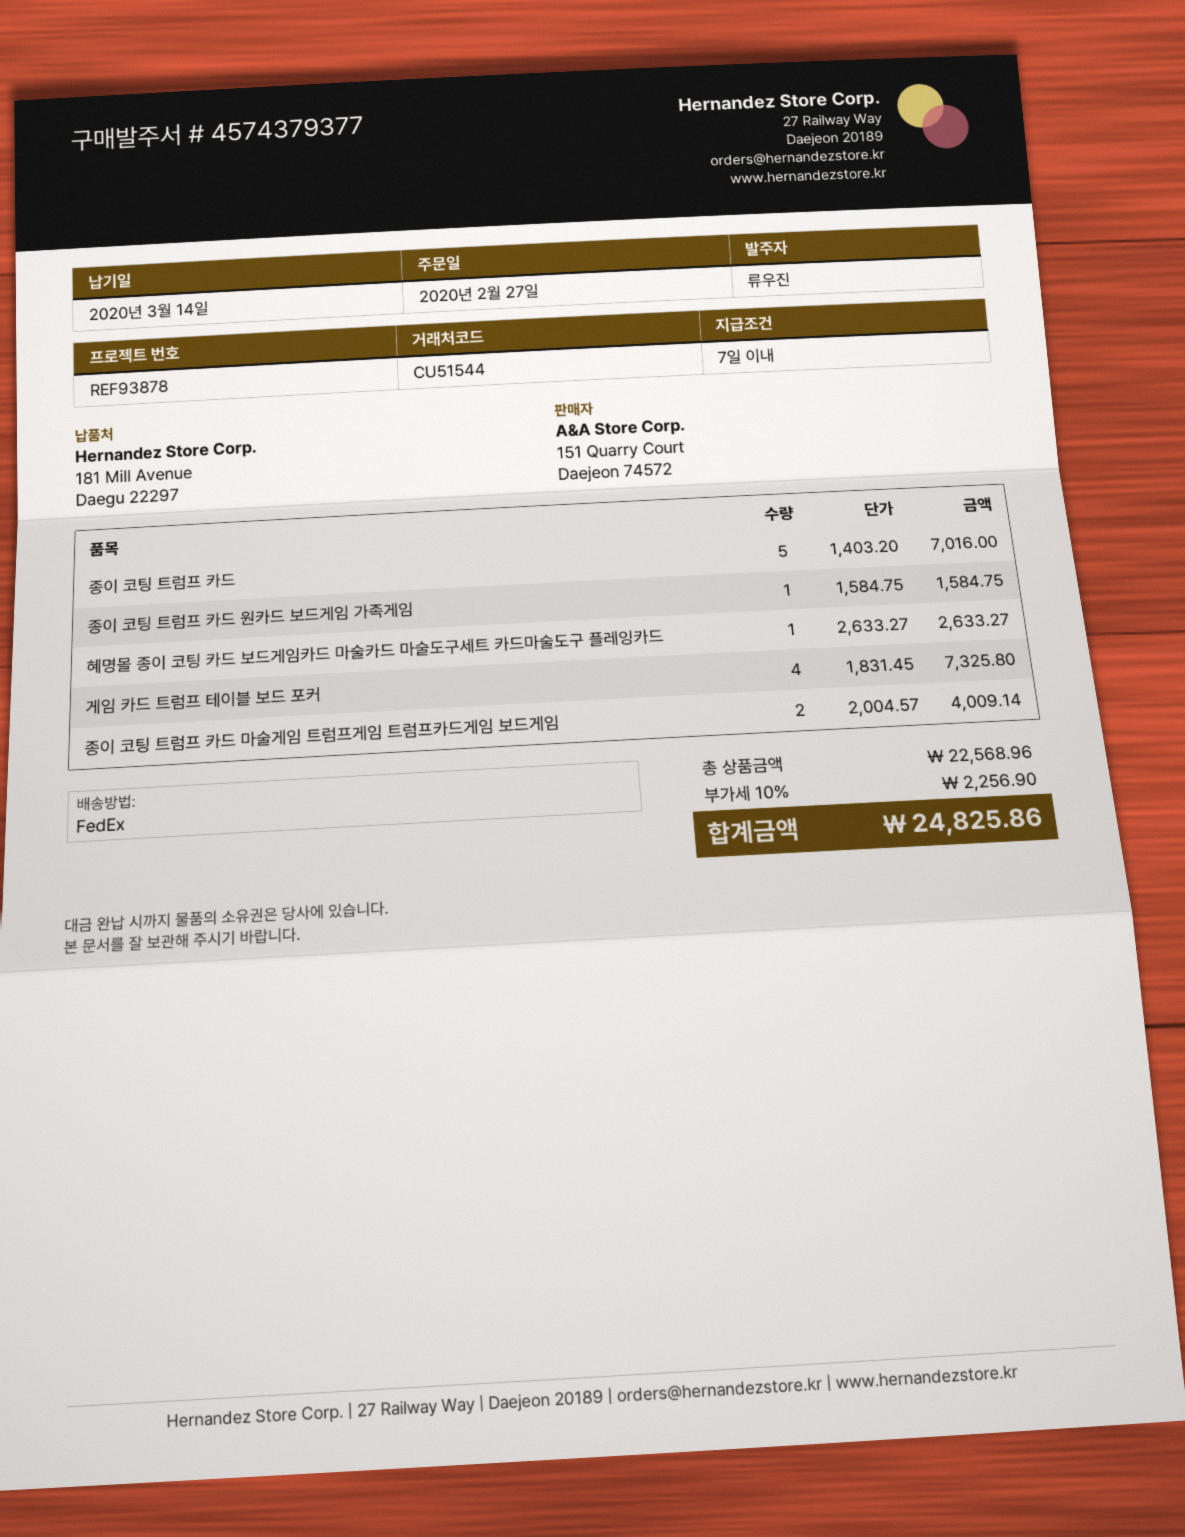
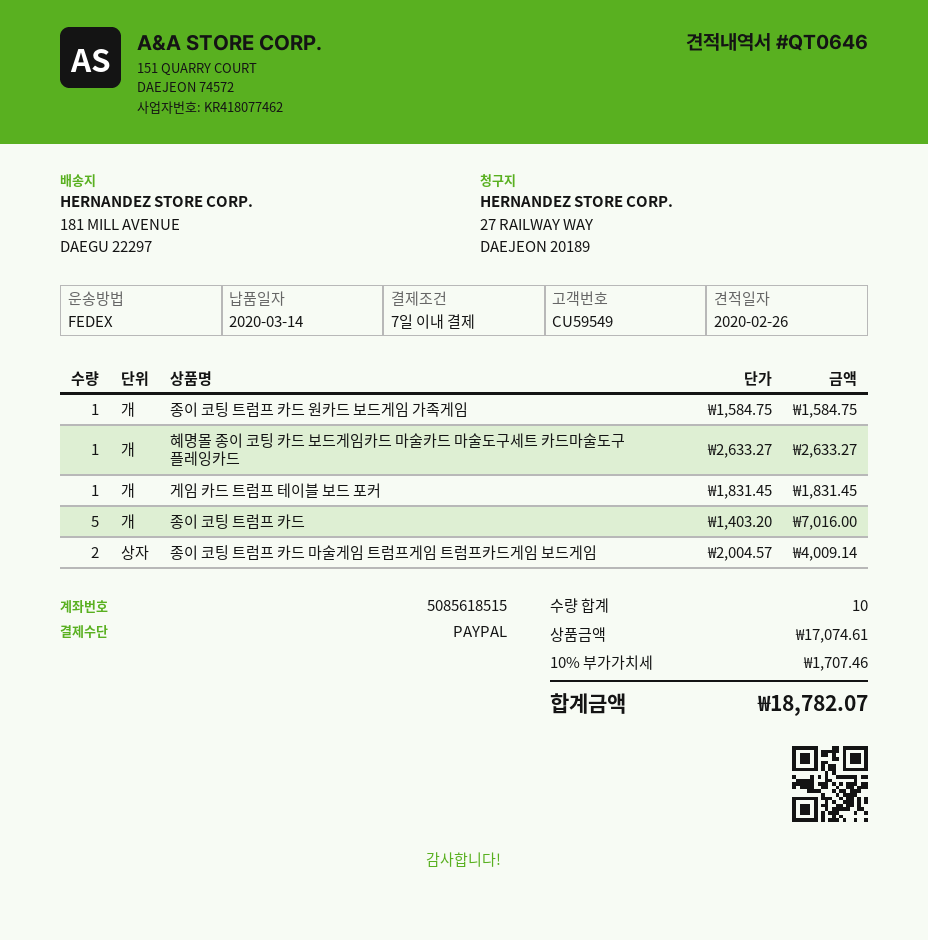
customer number: CU51544 -> CU59549
게임 카드 트럼프 테이블 보드 포커: 4 x 1831.45 = 7325.80 -> 1 x 1831.45 = 1831.45
subtotal: 22568.96 -> 17074.61
tax: 10% = 2256.90 -> 10% = 1707.46
total: 24825.86 -> 18782.07

